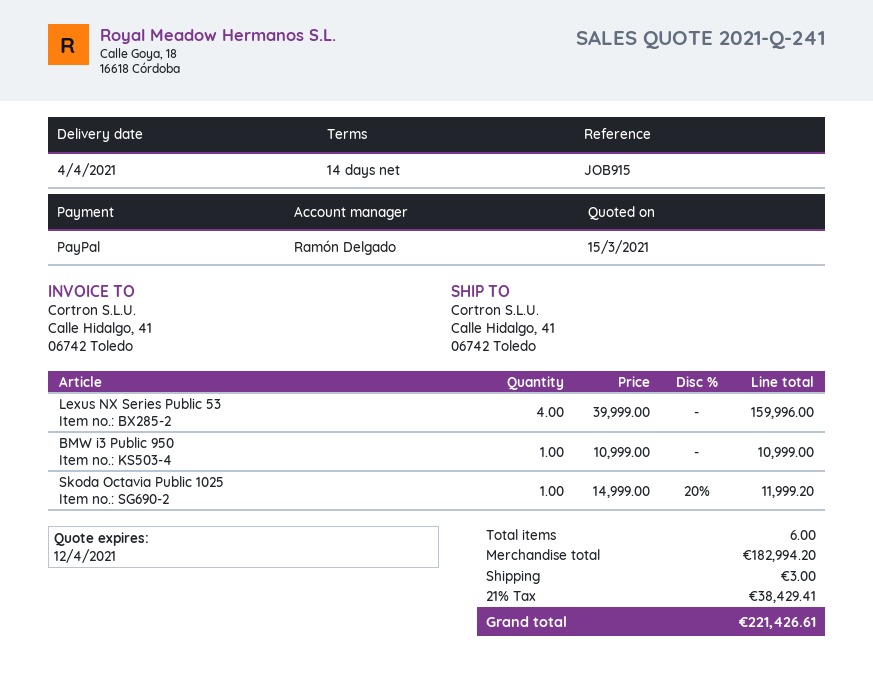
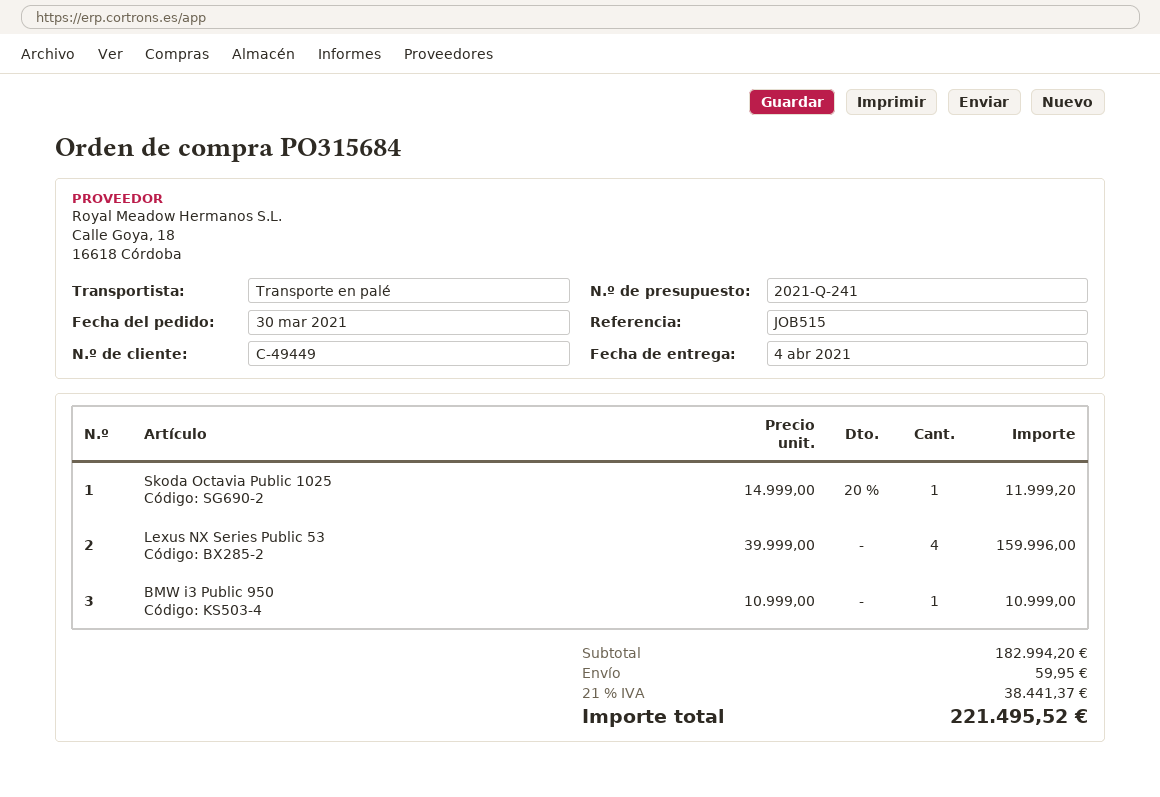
reference: JOB915 -> JOB515
shipping: 3.00 -> 59.95
tax: 21% = 38429.41 -> 21% = 38441.37
total: 221426.61 -> 221495.52

